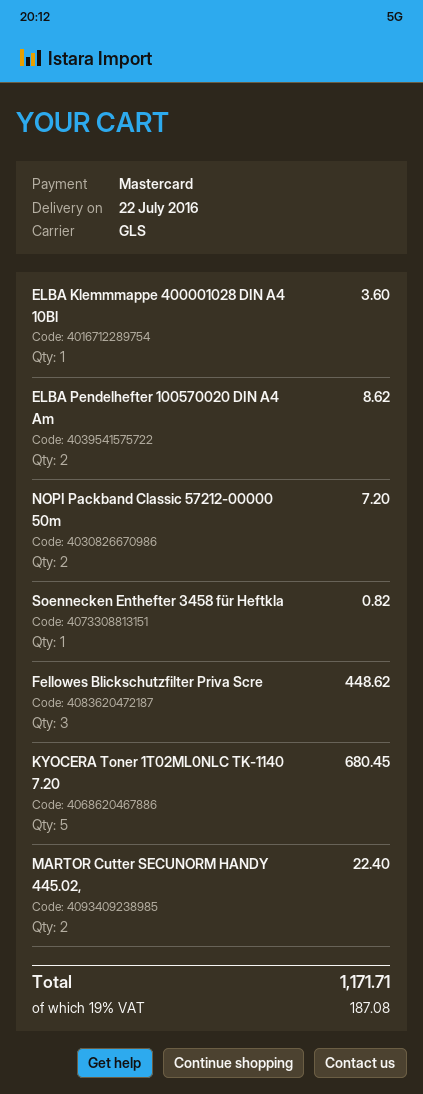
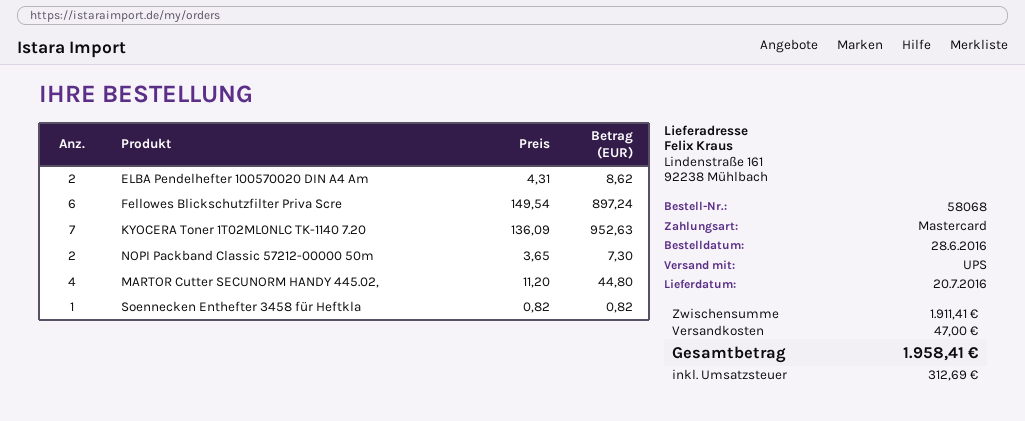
delivery date: 2016-07-22 -> 2016-07-20
shipping method: GLS -> UPS
ELBA Klemmmappe 400001028 DIN A4 10Bl: 1 for 3.60 -> none
NOPI Packband Classic 57212-00000 50m: 2 for 7.20 -> 2 for 7.30
Fellowes Blickschutzfilter Priva Scre: 3 for 448.62 -> 6 for 897.24
KYOCERA Toner 1T02ML0NLC TK-1140 7.20: 5 for 680.45 -> 7 for 952.63
MARTOR Cutter SECUNORM HANDY 445.02,: 2 for 22.40 -> 4 for 44.80
shipping: none -> 47.00
tax: 187.08 -> 312.69
total: 1171.71 -> 1958.41

